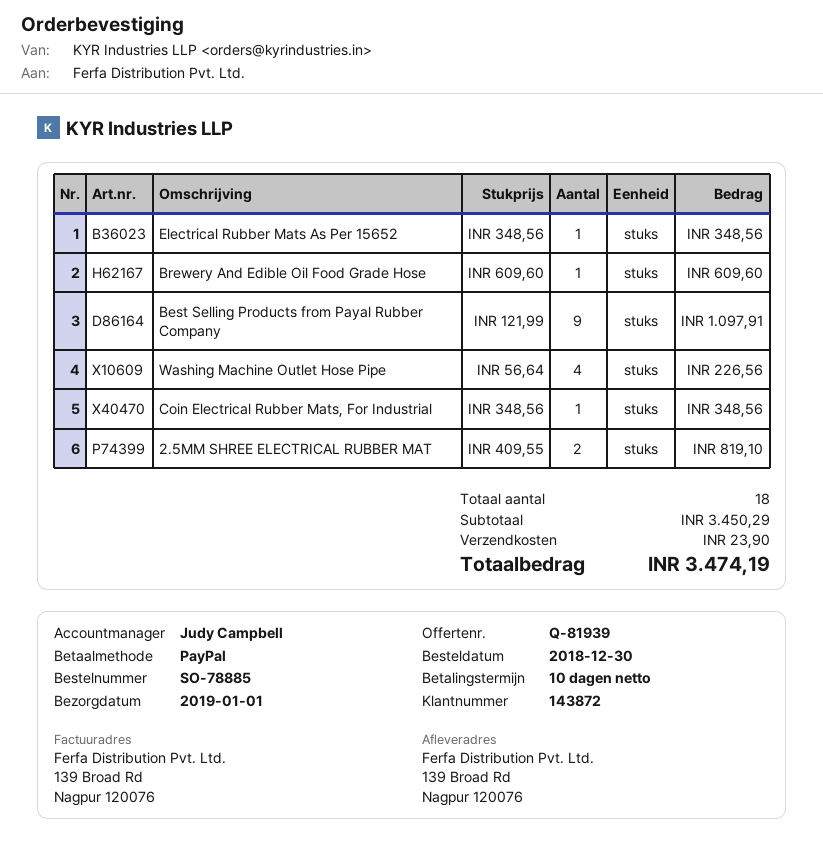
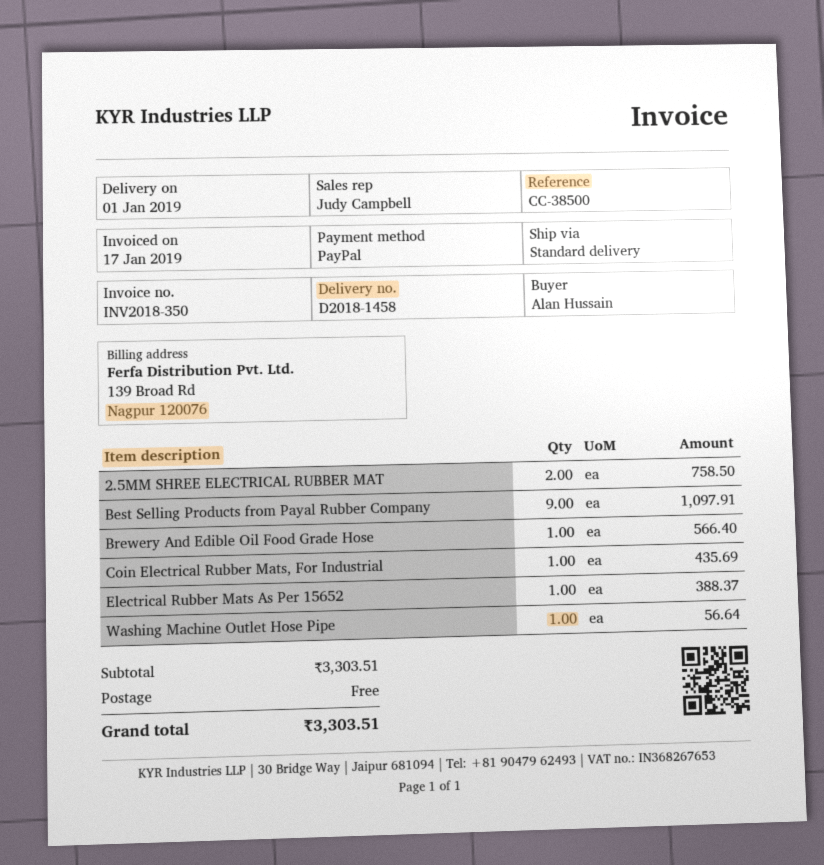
Electrical Rubber Mats As Per 15652: 1 for 348.56 -> 1 for 388.37
Brewery And Edible Oil Food Grade Hose: 1 for 609.60 -> 1 for 566.40
Washing Machine Outlet Hose Pipe: 4 for 226.56 -> 1 for 56.64
Coin Electrical Rubber Mats, For Industrial: 1 for 348.56 -> 1 for 435.69
2.5MM SHREE ELECTRICAL RUBBER MAT: 2 for 819.10 -> 2 for 758.50
subtotal: 3450.29 -> 3303.51
shipping: 23.90 -> 0.00
total: 3474.19 -> 3303.51

